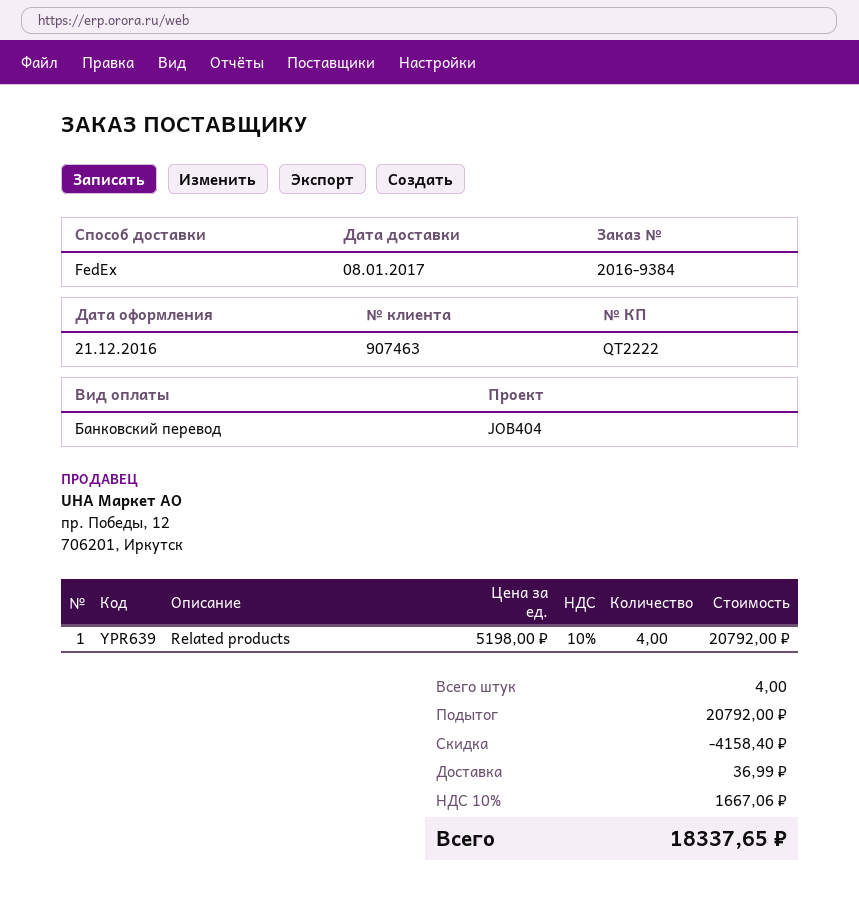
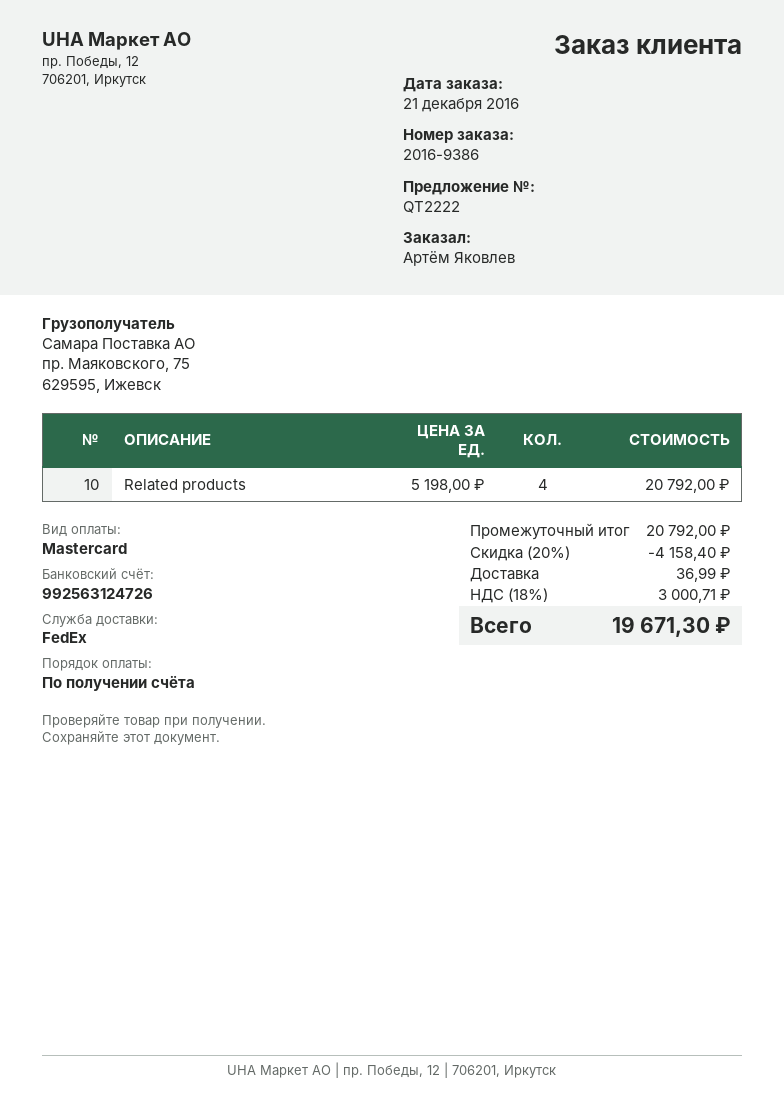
order number: 2016-9384 -> 2016-9386
payment method: bank transfer -> Mastercard
tax: 10% = 1667.06 -> 18% = 3000.71
total: 18337.65 -> 19671.30

